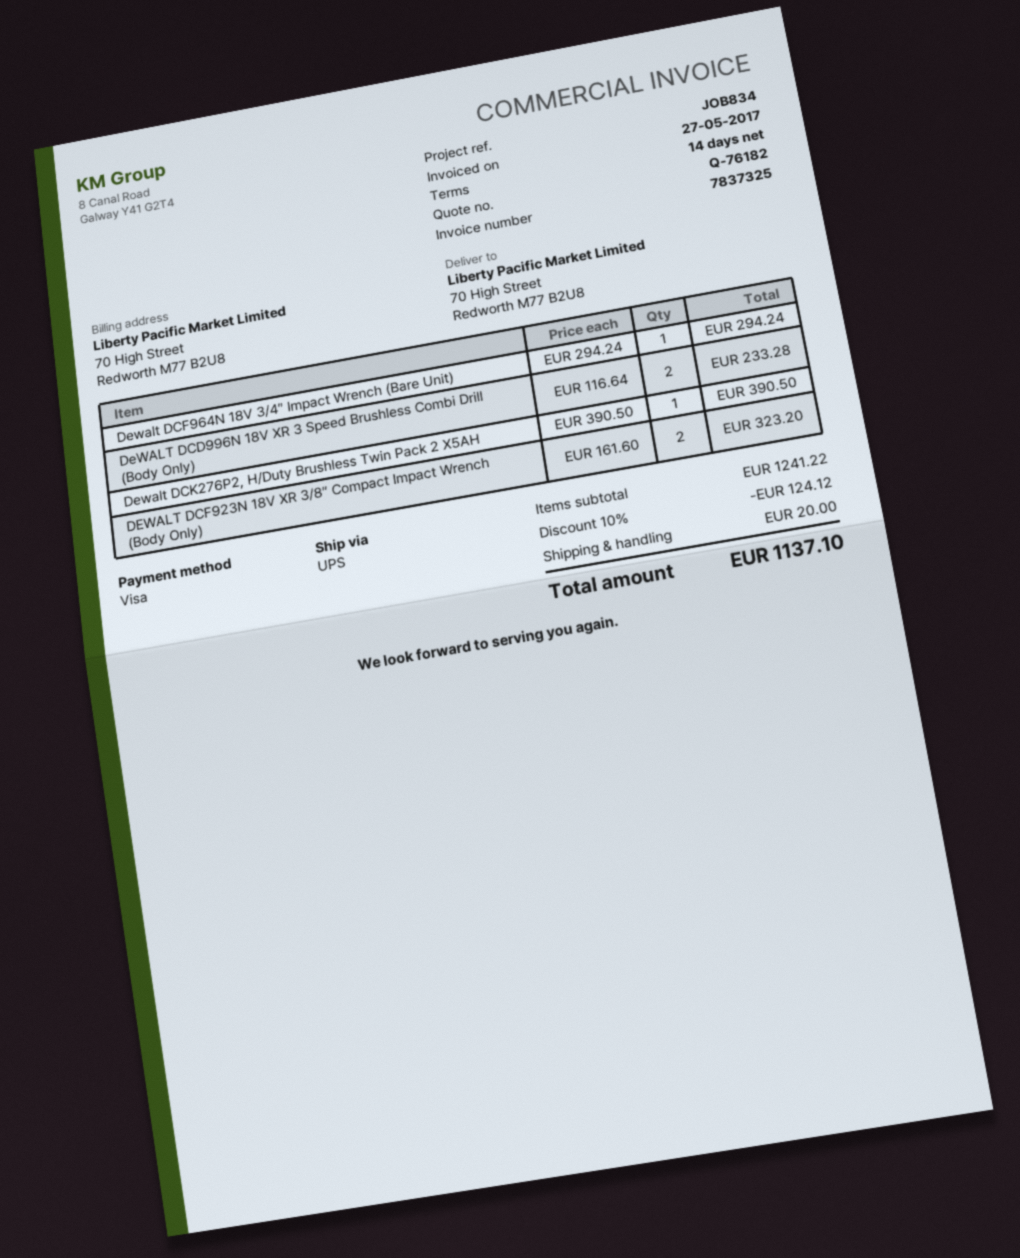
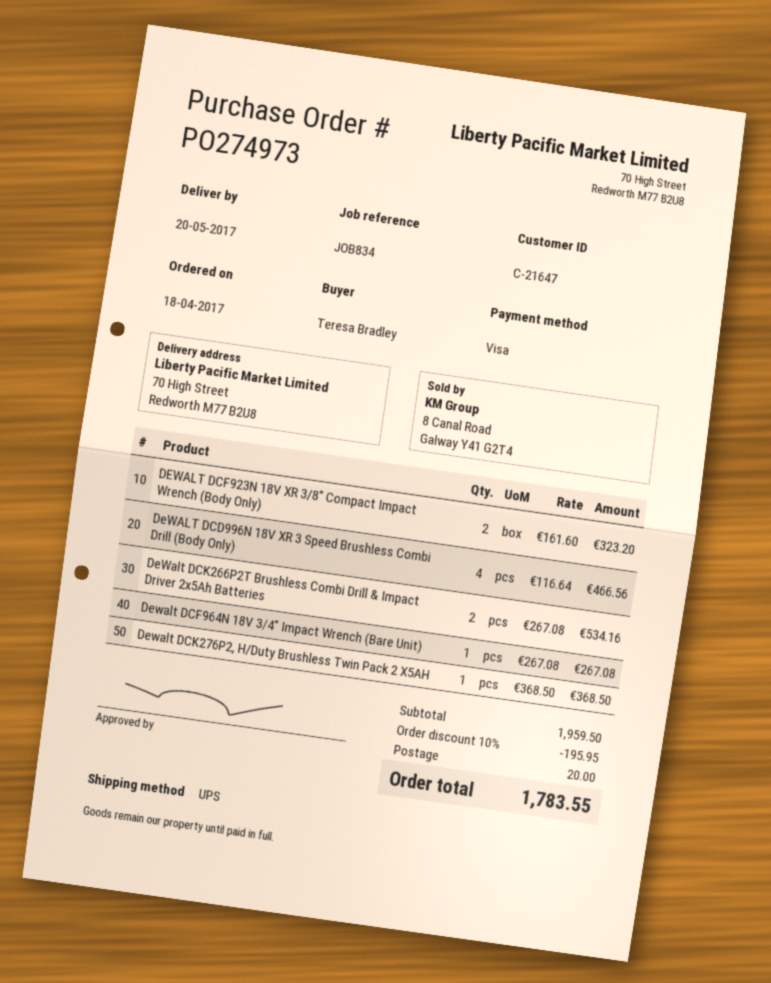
Dewalt DCF964N 18V 3/4″ Impact Wrench (Bare Unit): 1 x 294.24 = 294.24 -> 1 x 267.08 = 267.08
DeWALT DCD996N 18V XR 3 Speed Brushless Combi Drill (Body Only): 2 x 116.64 = 233.28 -> 4 x 116.64 = 466.56
Dewalt DCK276P2, H/Duty Brushless Twin Pack 2 X5AH: 1 x 390.50 = 390.50 -> 1 x 368.50 = 368.50
DeWalt DCK266P2T Brushless Combi Drill & Impact Driver 2x5Ah Batteries: none -> 2 x 267.08 = 534.16
subtotal: 1241.22 -> 1959.50
discount: 10% = 124.12 -> 10% = 195.95
total: 1137.10 -> 1783.55

